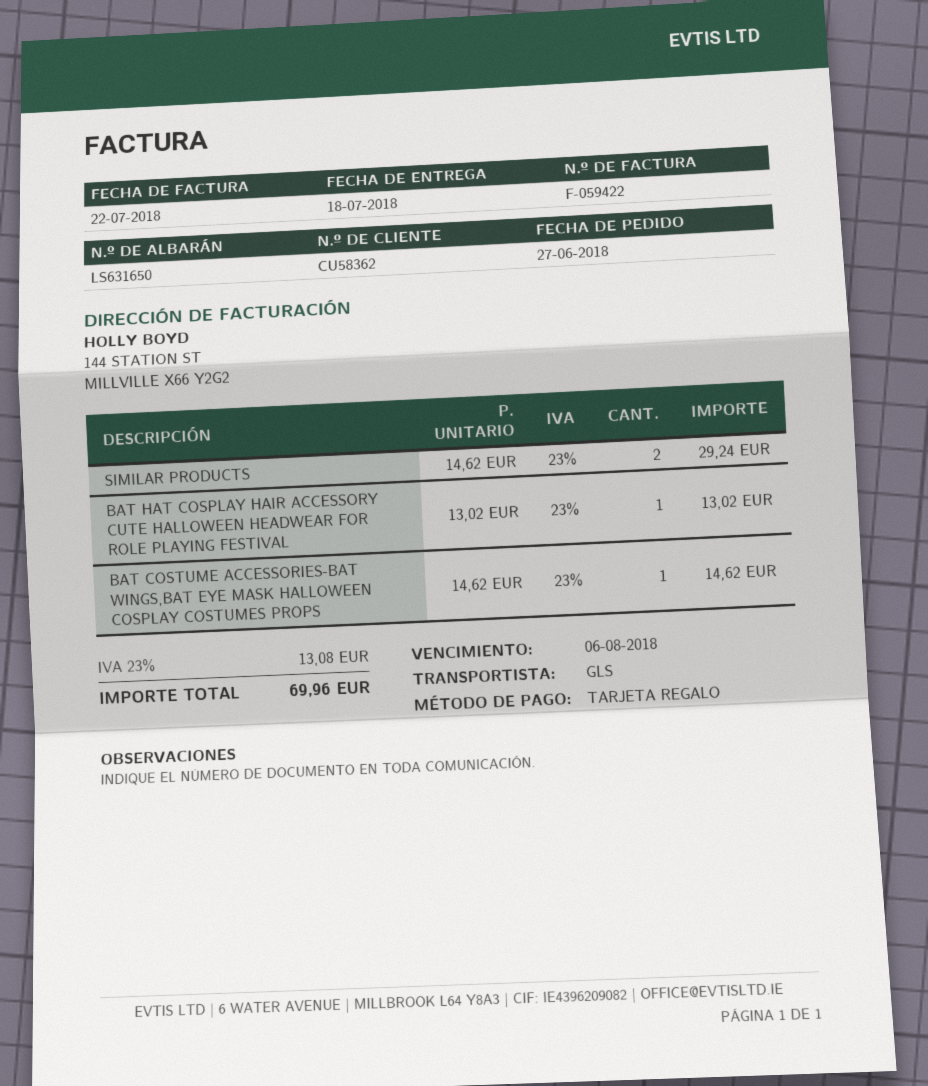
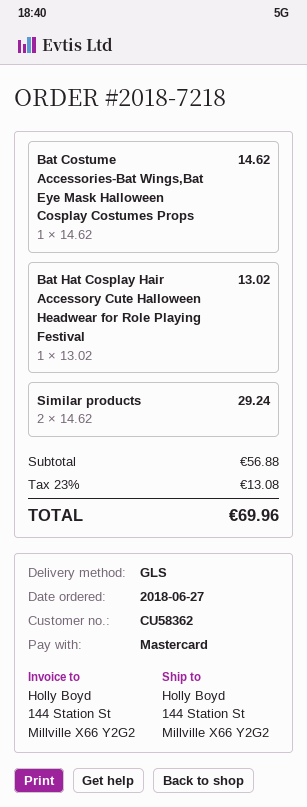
payment method: gift card -> Mastercard

